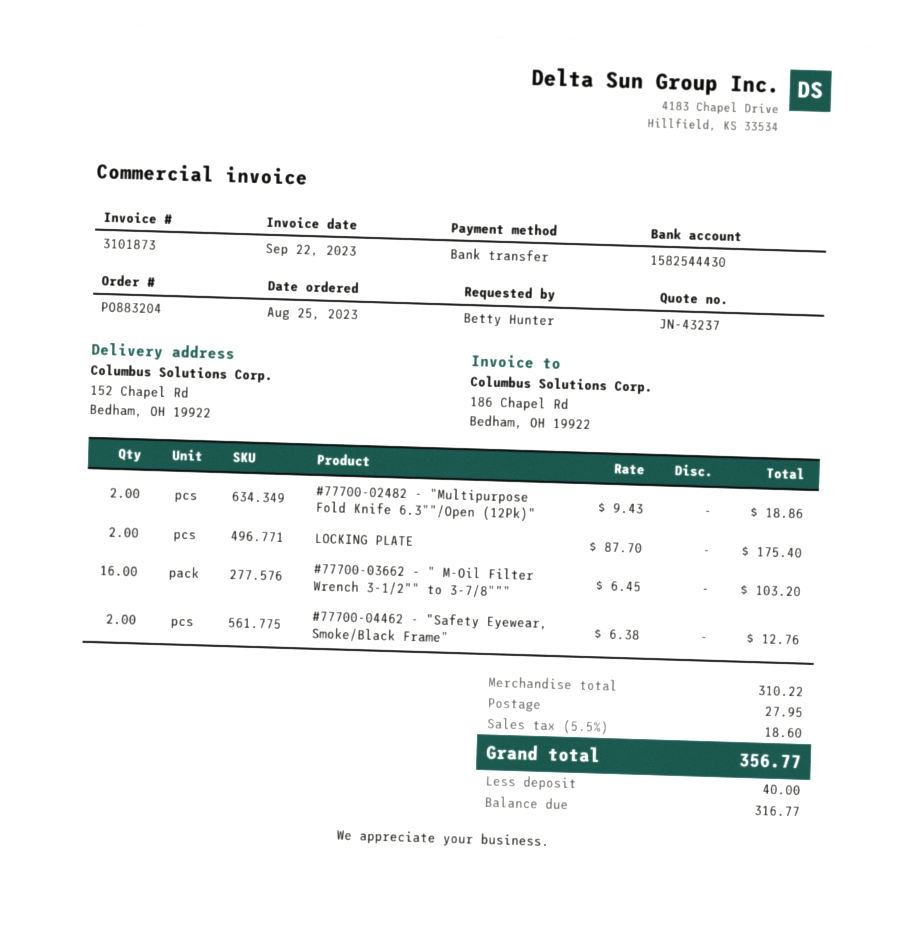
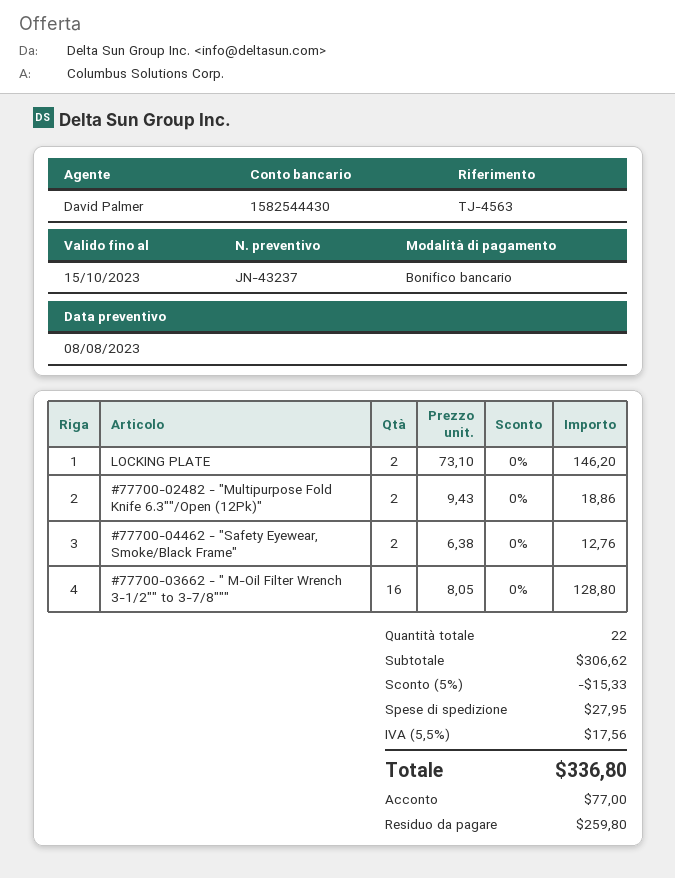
LOCKING PLATE: 2 x 87.70 = 175.40 -> 2 x 73.10 = 146.20
#77700-03662 - " M-Oil Filter Wrench 3-1/2"" to 3-7/8""": 16 x 6.45 = 103.20 -> 16 x 8.05 = 128.80
subtotal: 310.22 -> 306.62
discount: none -> 5% = 15.33
tax: 5.5% = 18.60 -> 5.5% = 17.56
total: 356.77 -> 336.80
deposit: 40.00 -> 77.00
balance: 316.77 -> 259.80

